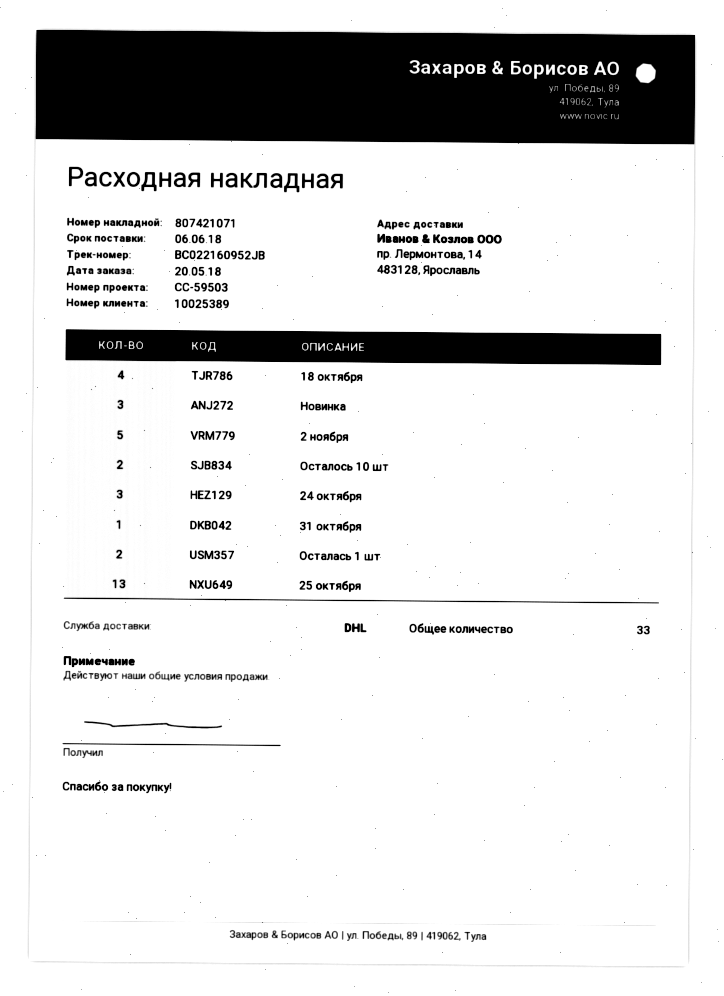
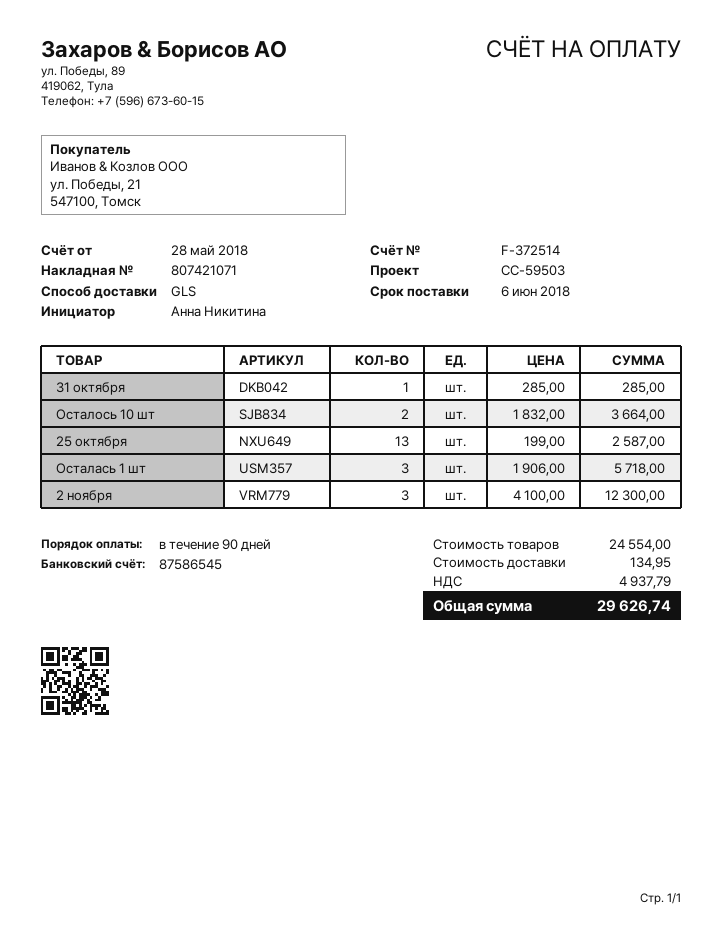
shipping method: DHL -> GLS
18 октября: 4 -> none
Новинка: 3 -> none
2 ноября: 5 -> 3
24 октября: 3 -> none
Осталась 1 шт: 2 -> 3

